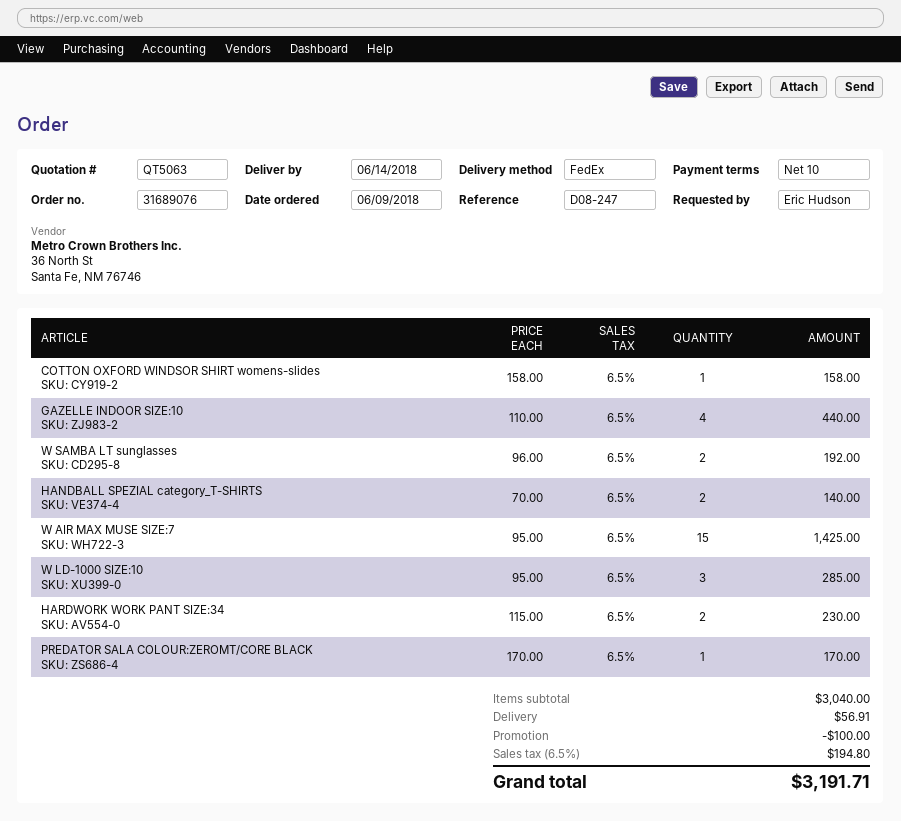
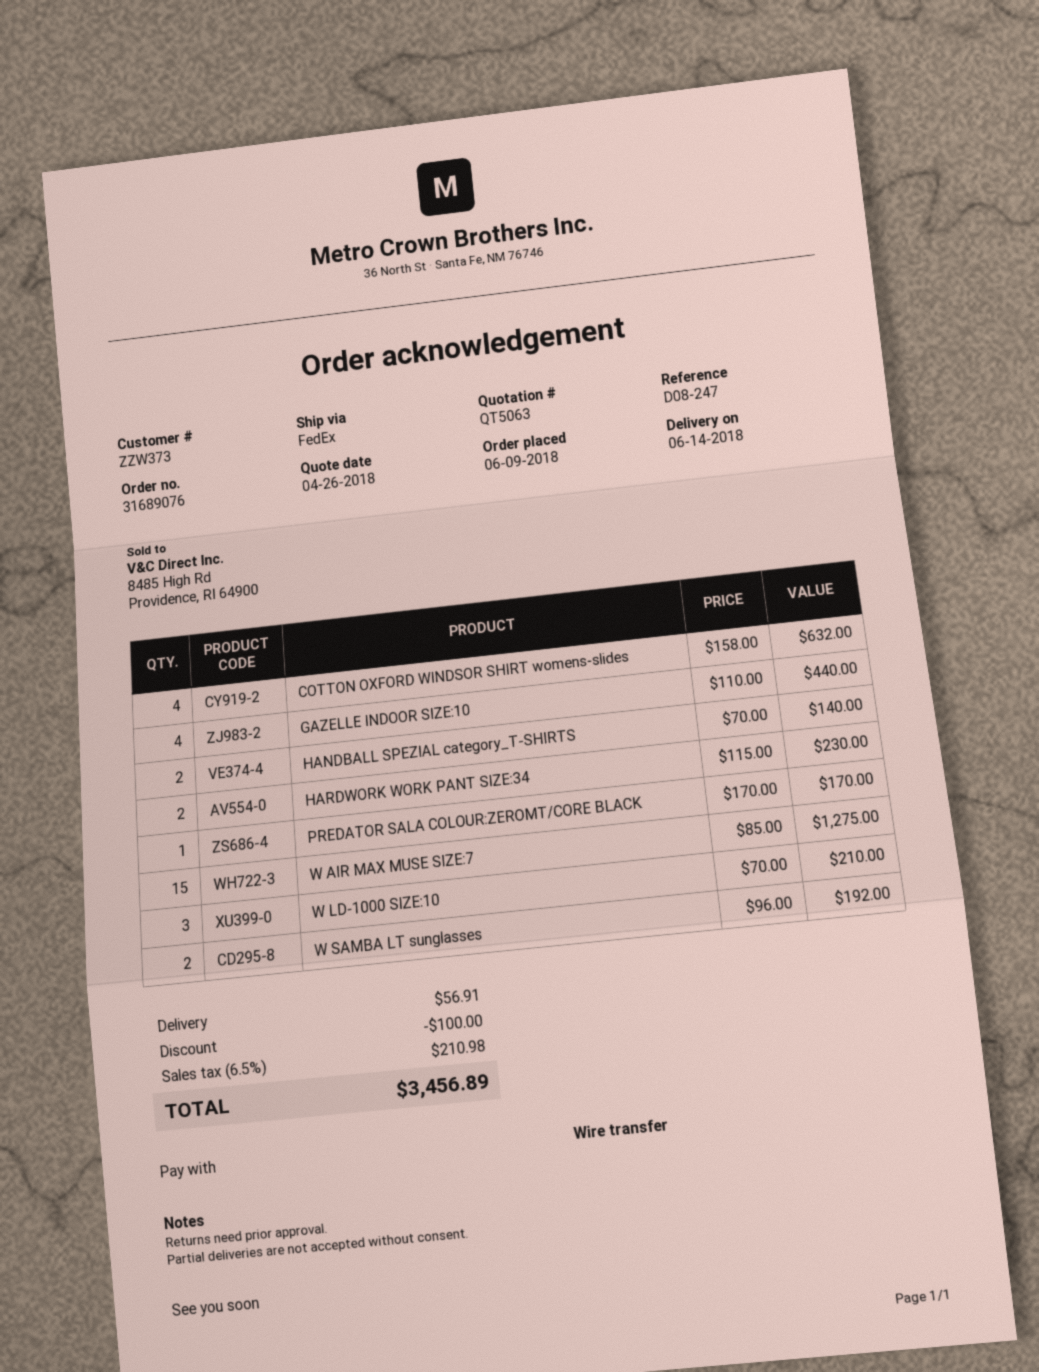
COTTON OXFORD WINDSOR SHIRT womens-slides: 1 x 158.00 = 158.00 -> 4 x 158.00 = 632.00
W AIR MAX MUSE SIZE:7: 15 x 95.00 = 1425.00 -> 15 x 85.00 = 1275.00
W LD-1000 SIZE:10: 3 x 95.00 = 285.00 -> 3 x 70.00 = 210.00
tax: 6.5% = 194.80 -> 6.5% = 210.98
total: 3191.71 -> 3456.89

